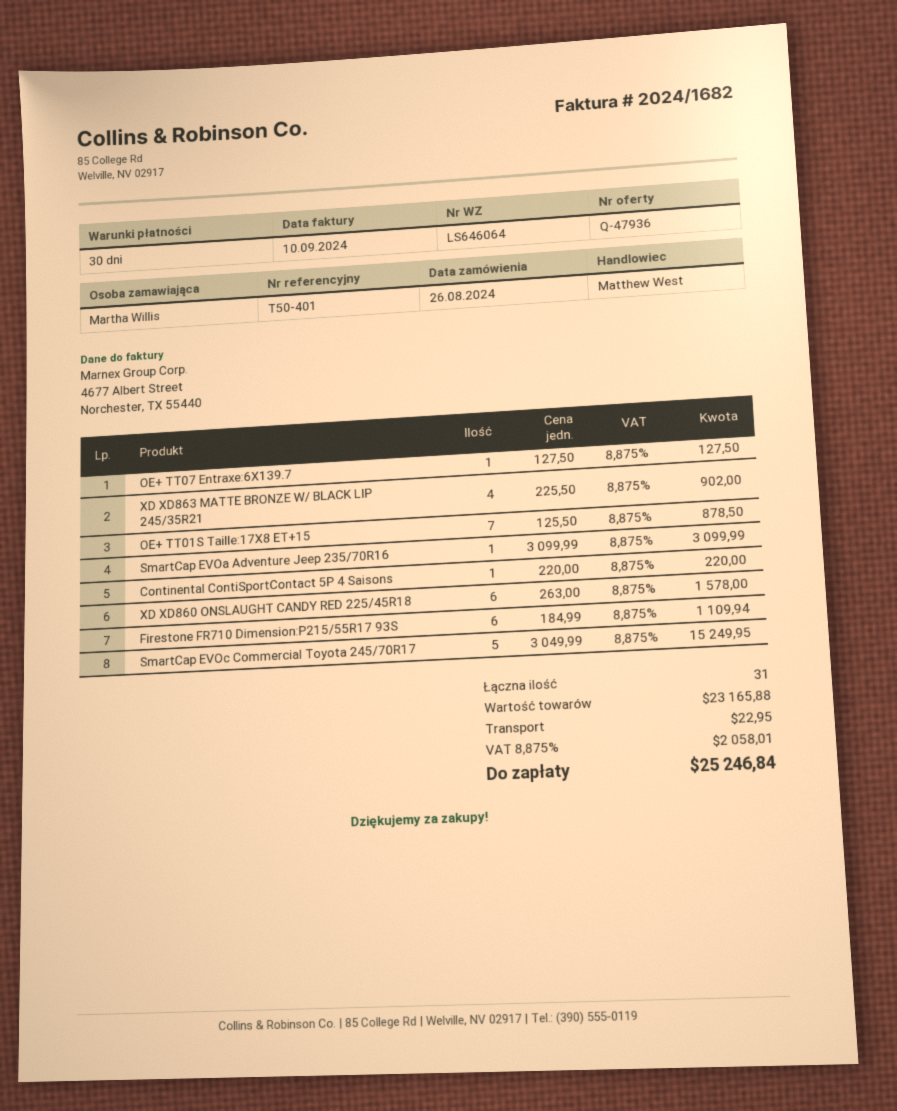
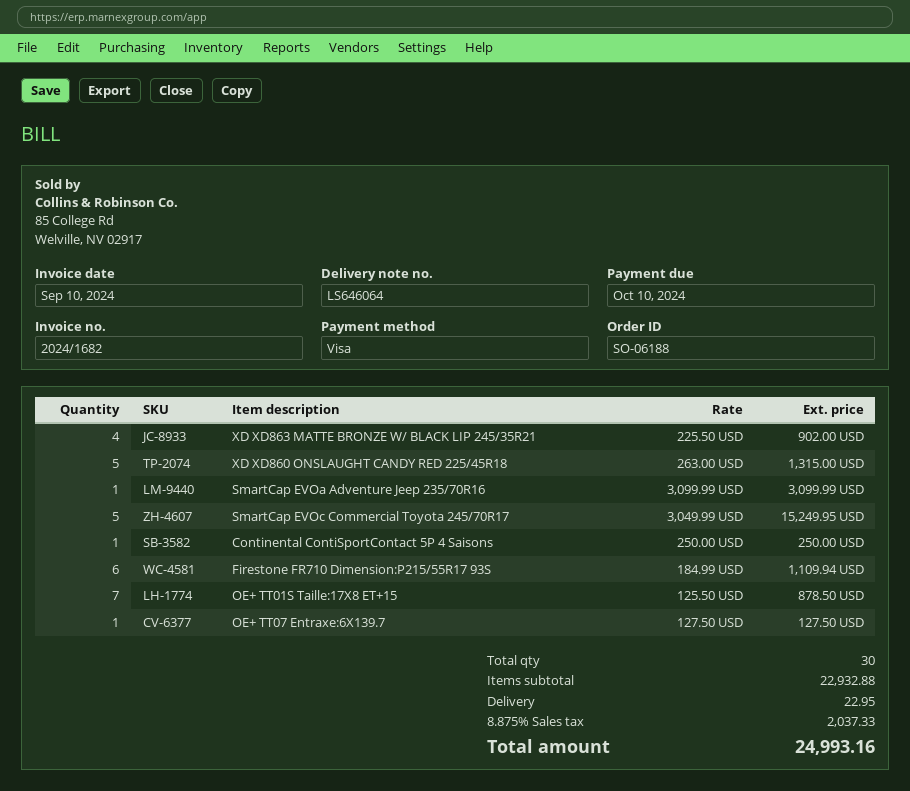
Continental ContiSportContact 5P 4 Saisons: 1 x 220.00 = 220.00 -> 1 x 250.00 = 250.00
XD XD860 ONSLAUGHT CANDY RED 225/45R18: 6 x 263.00 = 1578.00 -> 5 x 263.00 = 1315.00
total quantity: 31 -> 30
subtotal: 23165.88 -> 22932.88
tax: 8.875% = 2058.01 -> 8.875% = 2037.33
total: 25246.84 -> 24993.16

